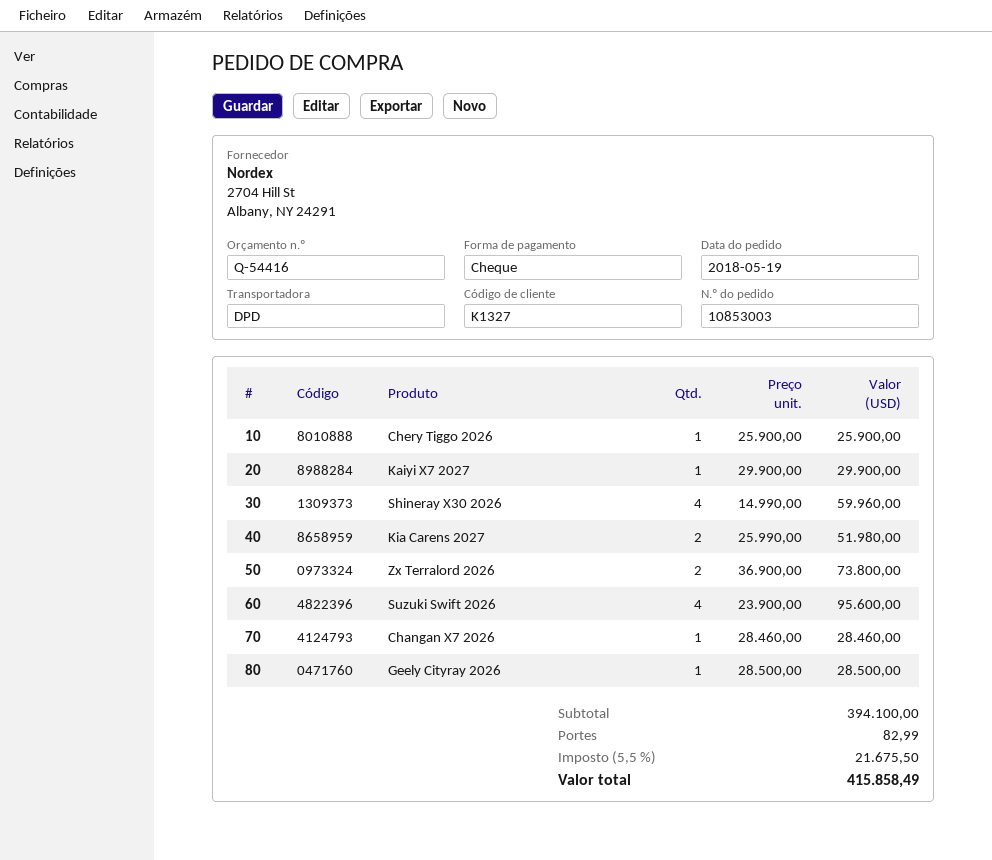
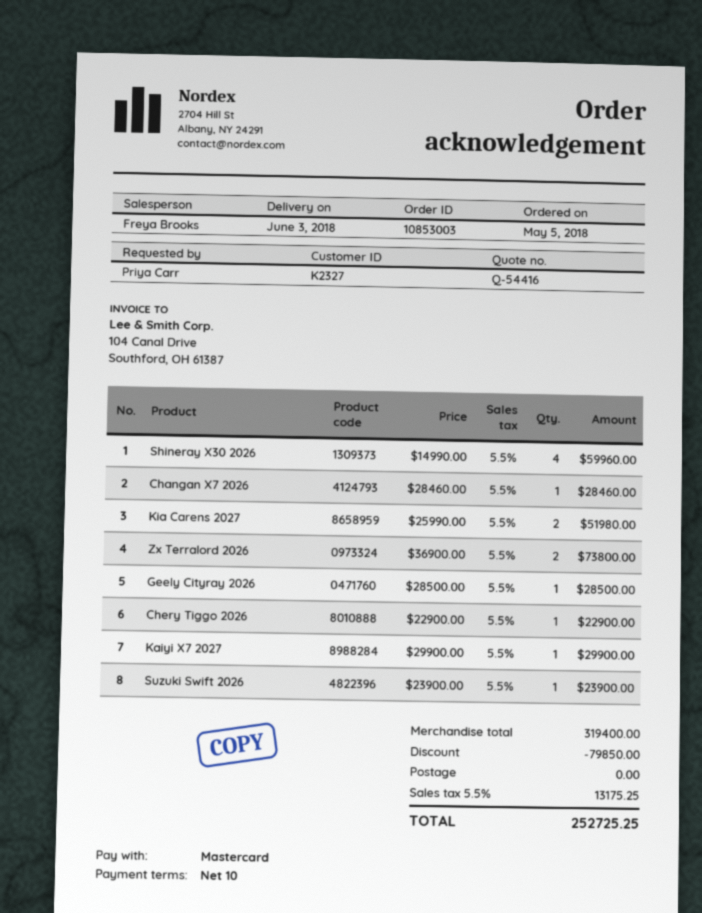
order date: 2018-05-19 -> 2018-05-05
customer number: K1327 -> K2327
payment method: cheque -> Mastercard
Chery Tiggo 2026: 1 x 25900.00 = 25900.00 -> 1 x 22900.00 = 22900.00
Suzuki Swift 2026: 4 x 23900.00 = 95600.00 -> 1 x 23900.00 = 23900.00
subtotal: 394100.00 -> 319400.00
discount: none -> 79850.00
shipping: 82.99 -> 0.00
tax: 5.5% = 21675.50 -> 5.5% = 13175.25
total: 415858.49 -> 252725.25

